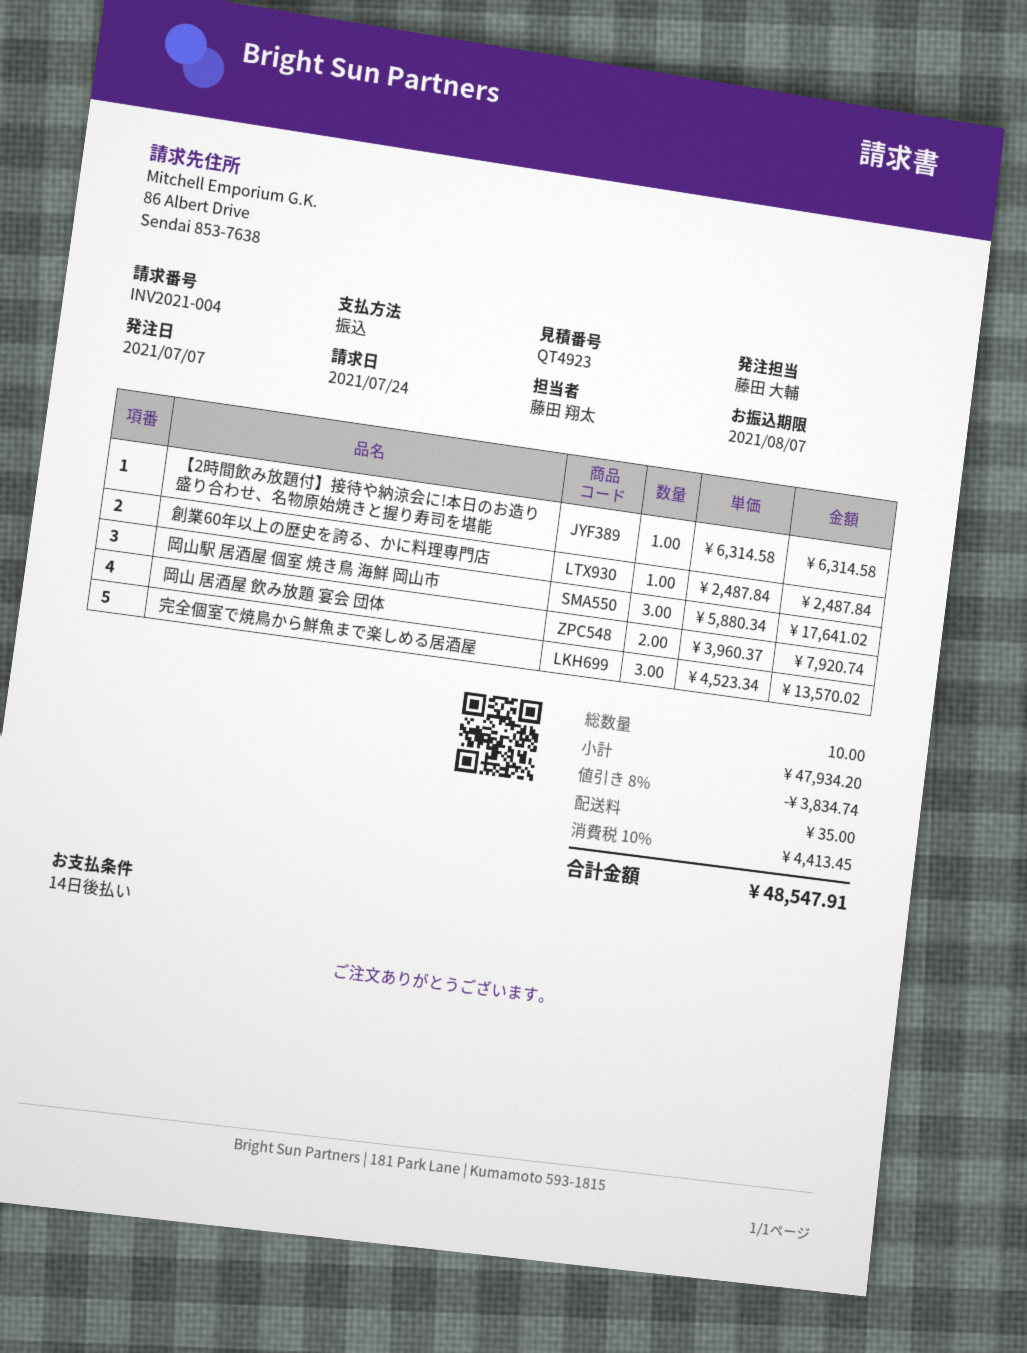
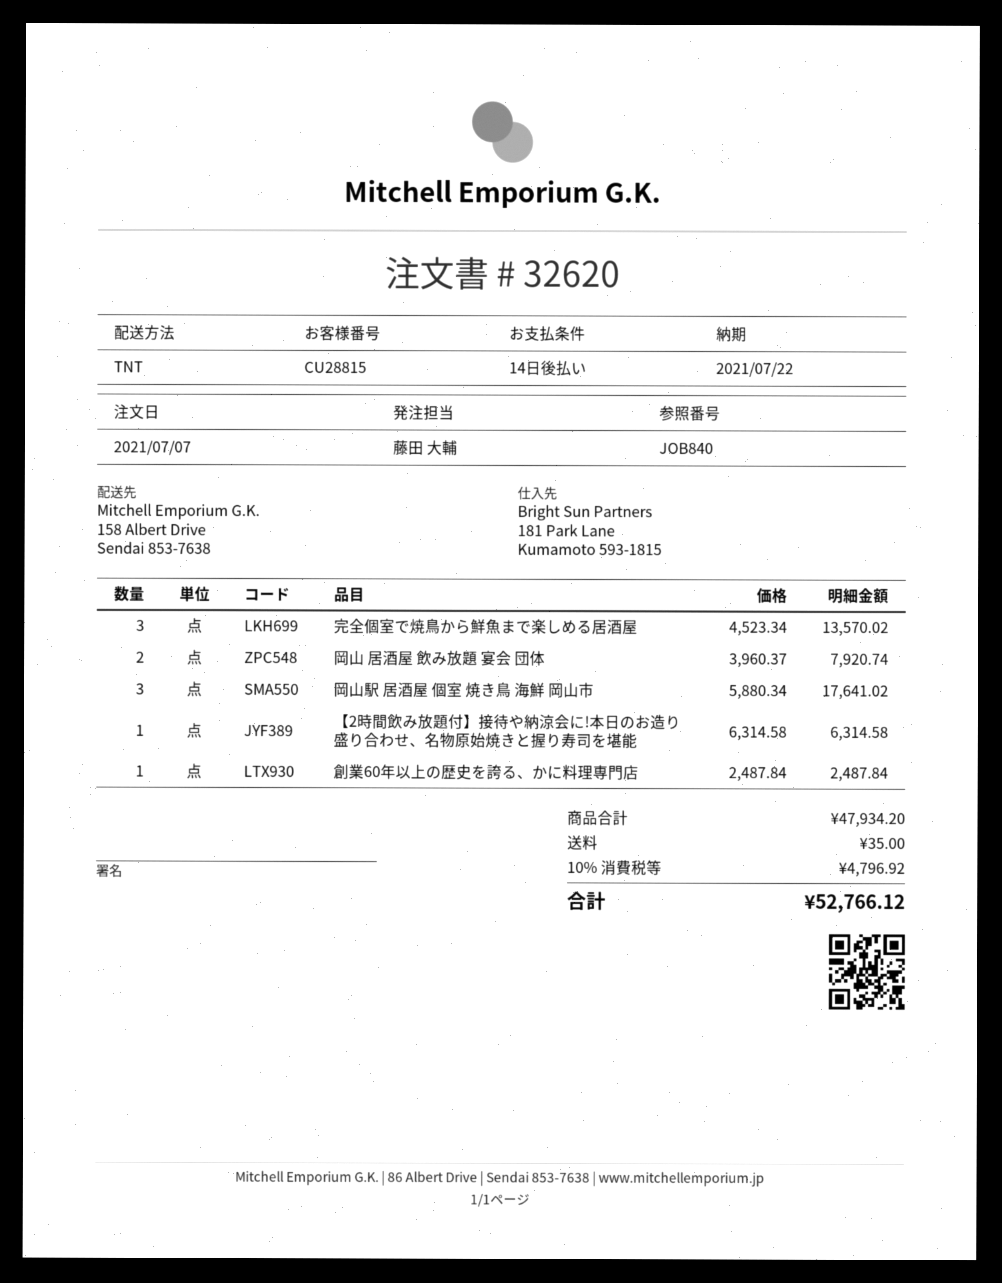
discount: 8% = 3834.74 -> none
tax: 10% = 4413.45 -> 10% = 4796.92
total: 48547.91 -> 52766.12

